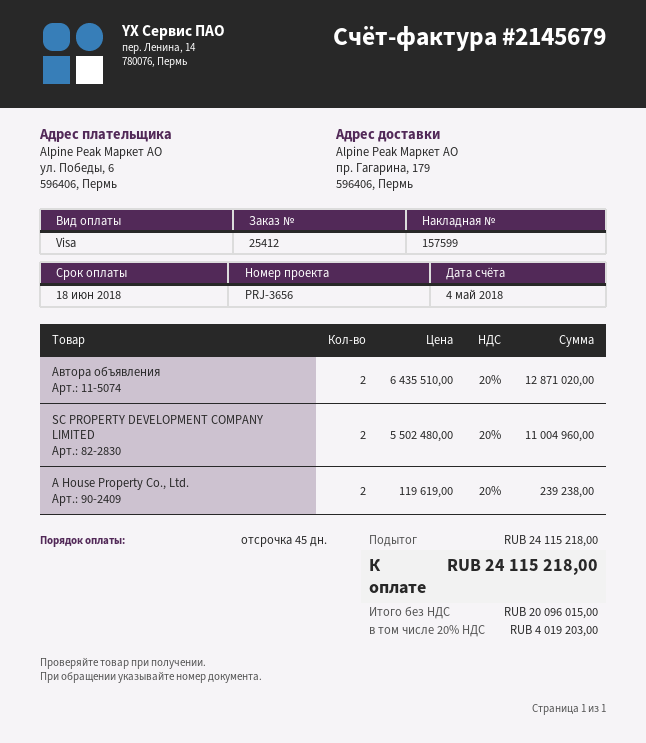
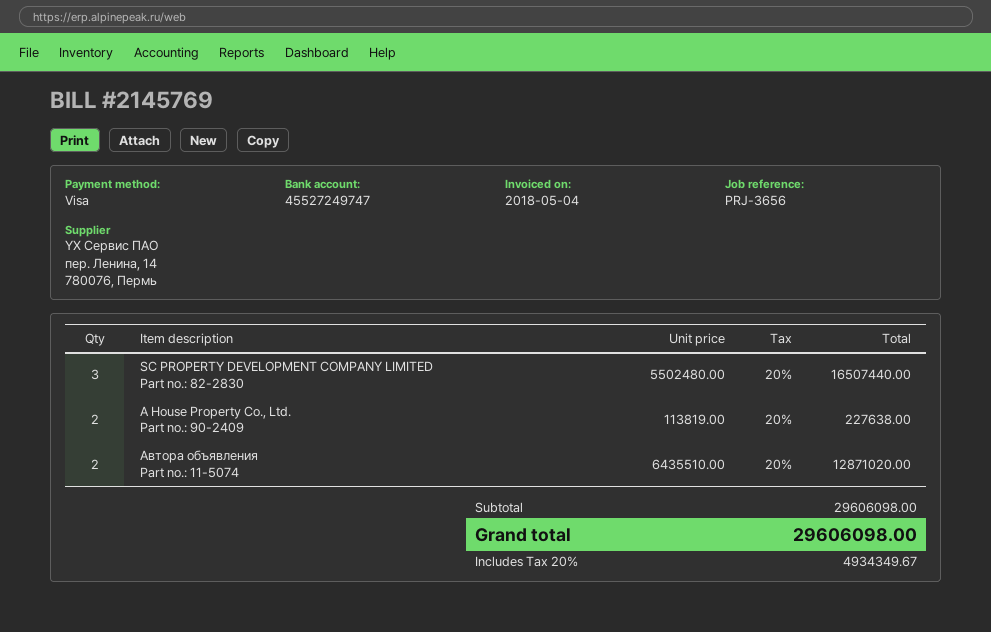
invoice number: 2145679 -> 2145769
SC PROPERTY DEVELOPMENT COMPANY LIMITED: 2 x 5502480.00 = 11004960.00 -> 3 x 5502480.00 = 16507440.00
A House Property Co., Ltd.: 2 x 119619.00 = 239238.00 -> 2 x 113819.00 = 227638.00
subtotal: 24115218.00 -> 29606098.00
tax: 20% = 4019203.00 -> 20% = 4934349.67
total: 24115218.00 -> 29606098.00

